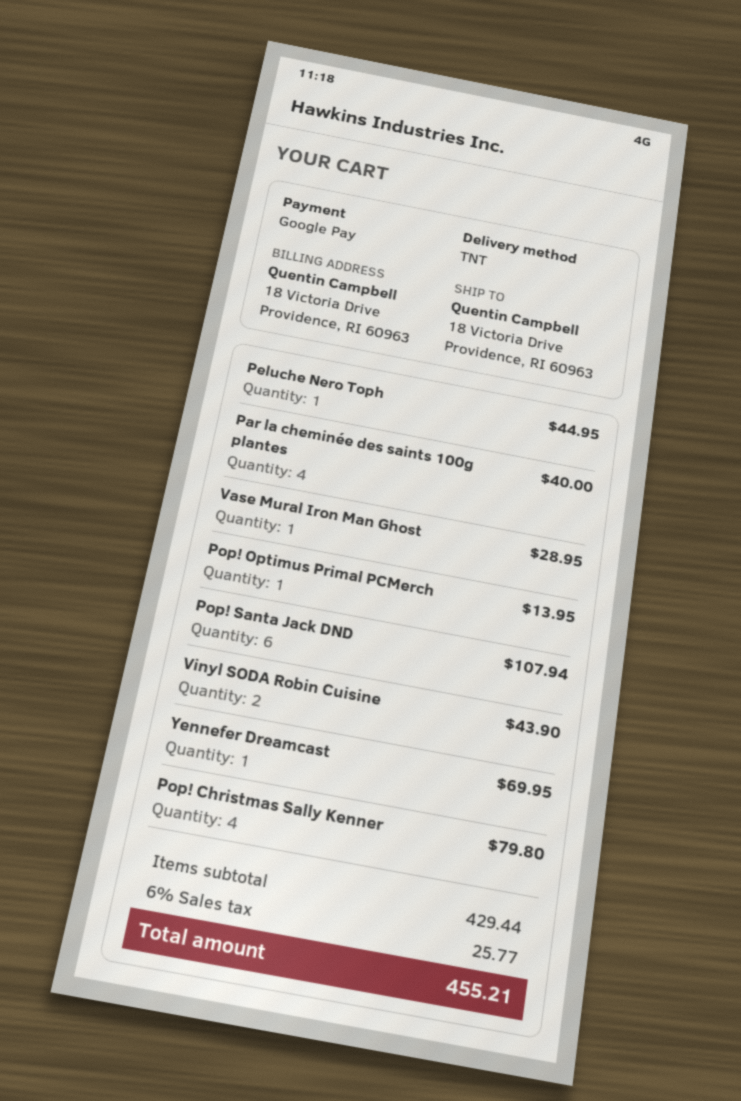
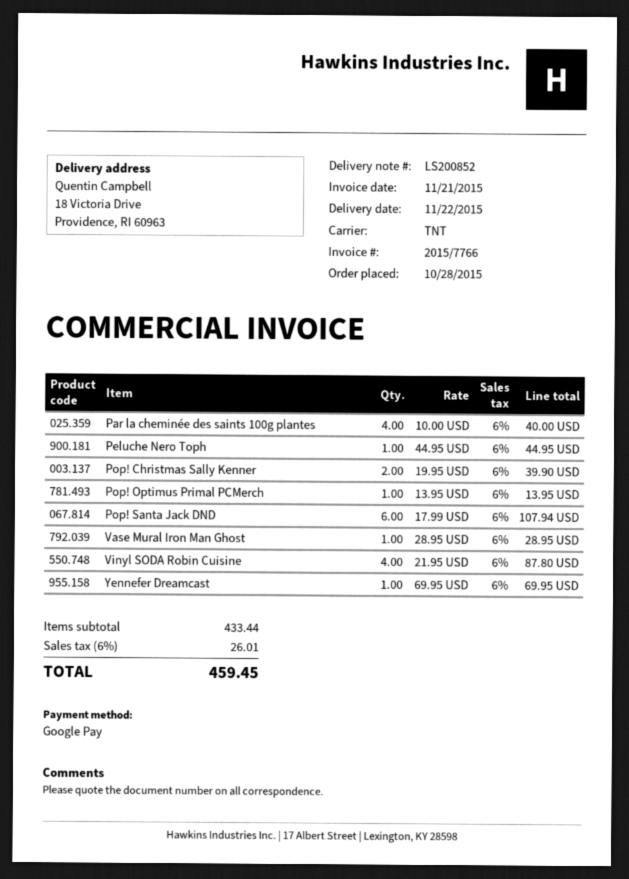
Vinyl SODA Robin Cuisine: 2 for 43.90 -> 4 for 87.80
Pop! Christmas Sally Kenner: 4 for 79.80 -> 2 for 39.90
subtotal: 429.44 -> 433.44
tax: 6% = 25.77 -> 6% = 26.01
total: 455.21 -> 459.45

